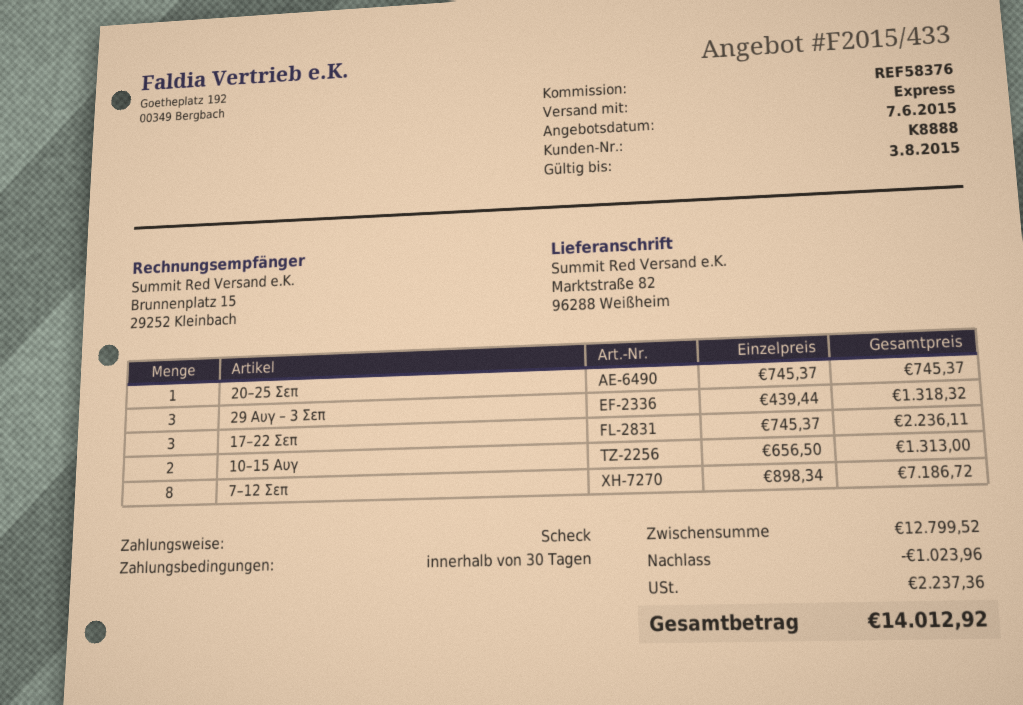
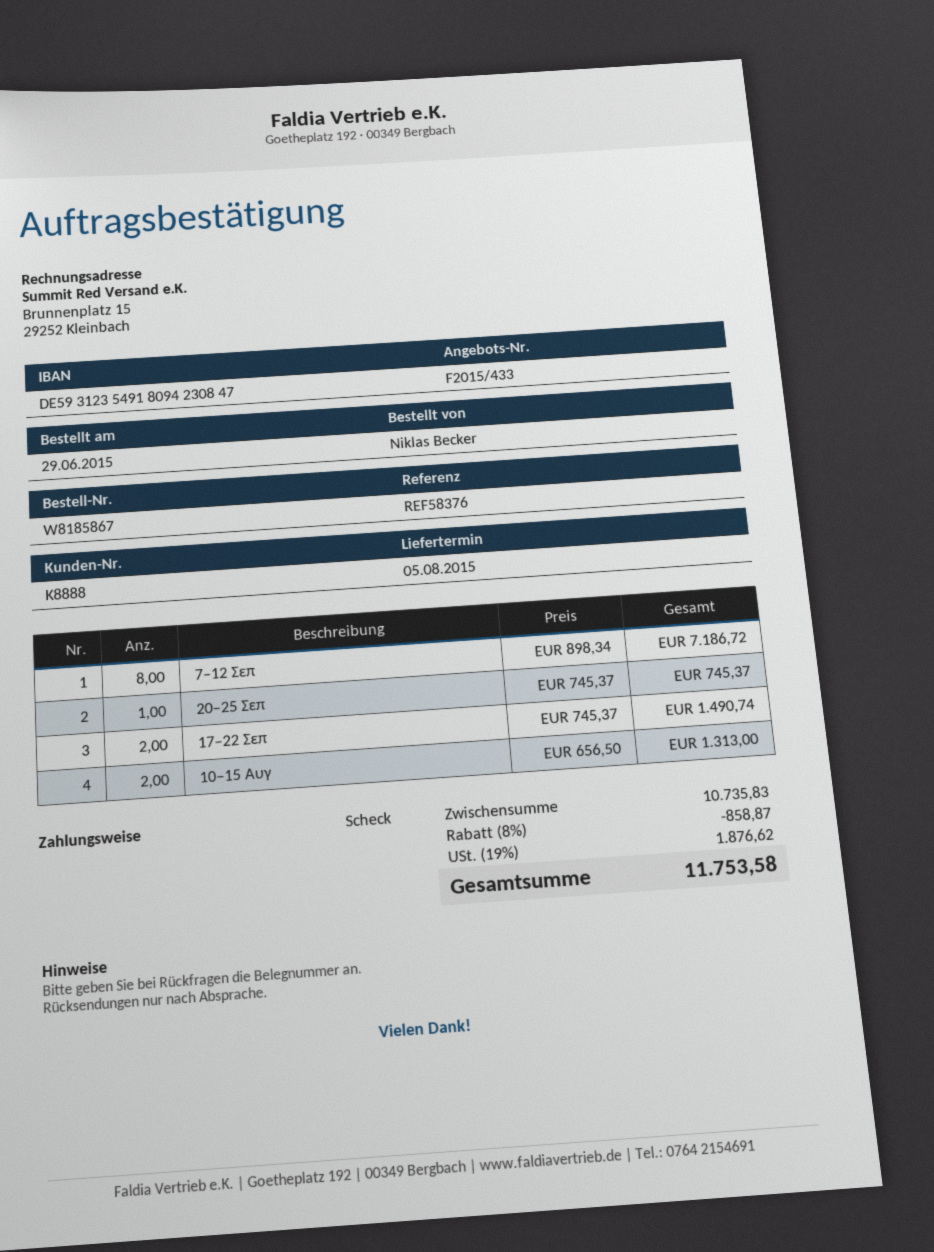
29 Αυγ – 3 Σεπ: 3 x 439.44 = 1318.32 -> none
17–22 Σεπ: 3 x 745.37 = 2236.11 -> 2 x 745.37 = 1490.74
subtotal: 12799.52 -> 10735.83
discount: 1023.96 -> 858.87
tax: 2237.36 -> 1876.62
total: 14012.92 -> 11753.58

